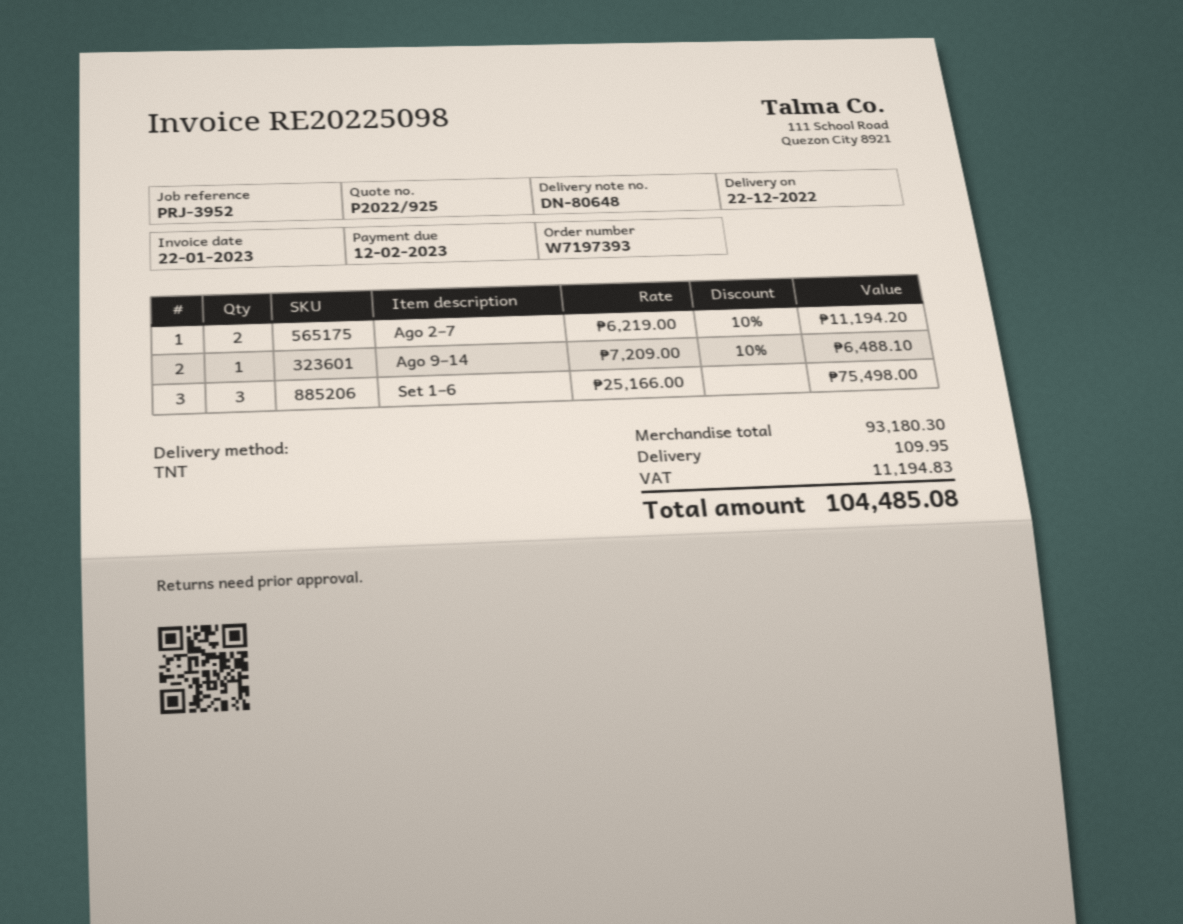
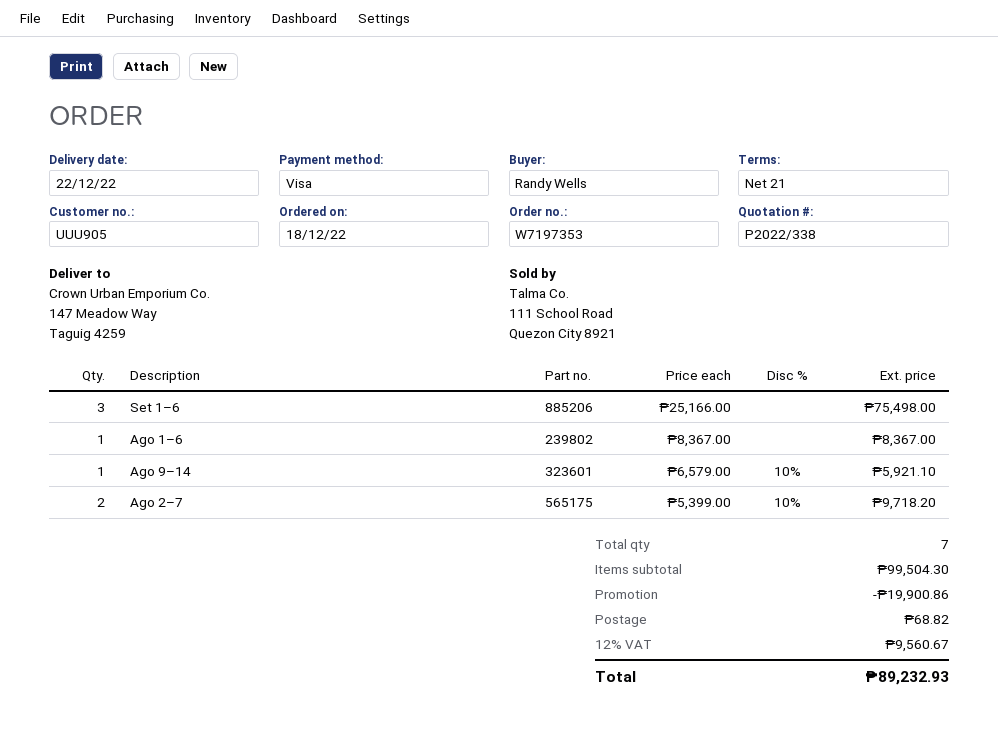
quote number: P2022/925 -> P2022/338
order number: W7197393 -> W7197353
Ago 2–7: 2 x 6219.00 - 10% = 11194.20 -> 2 x 5399.00 - 10% = 9718.20
Ago 9–14: 1 x 7209.00 - 10% = 6488.10 -> 1 x 6579.00 - 10% = 5921.10
Ago 1–6: none -> 1 x 8367.00 = 8367.00
subtotal: 93180.30 -> 99504.30
discount: none -> 19900.86
shipping: 109.95 -> 68.82
tax: 11194.83 -> 9560.67
total: 104485.08 -> 89232.93

